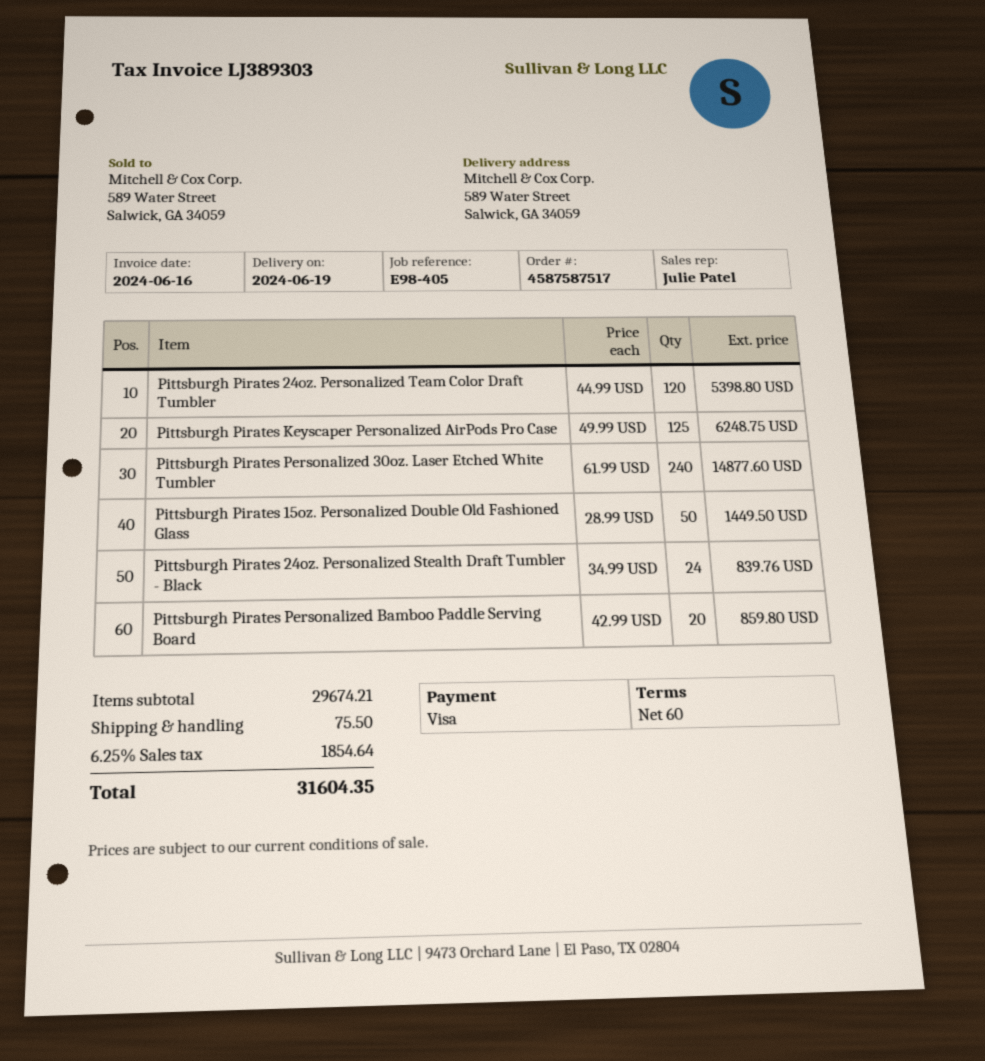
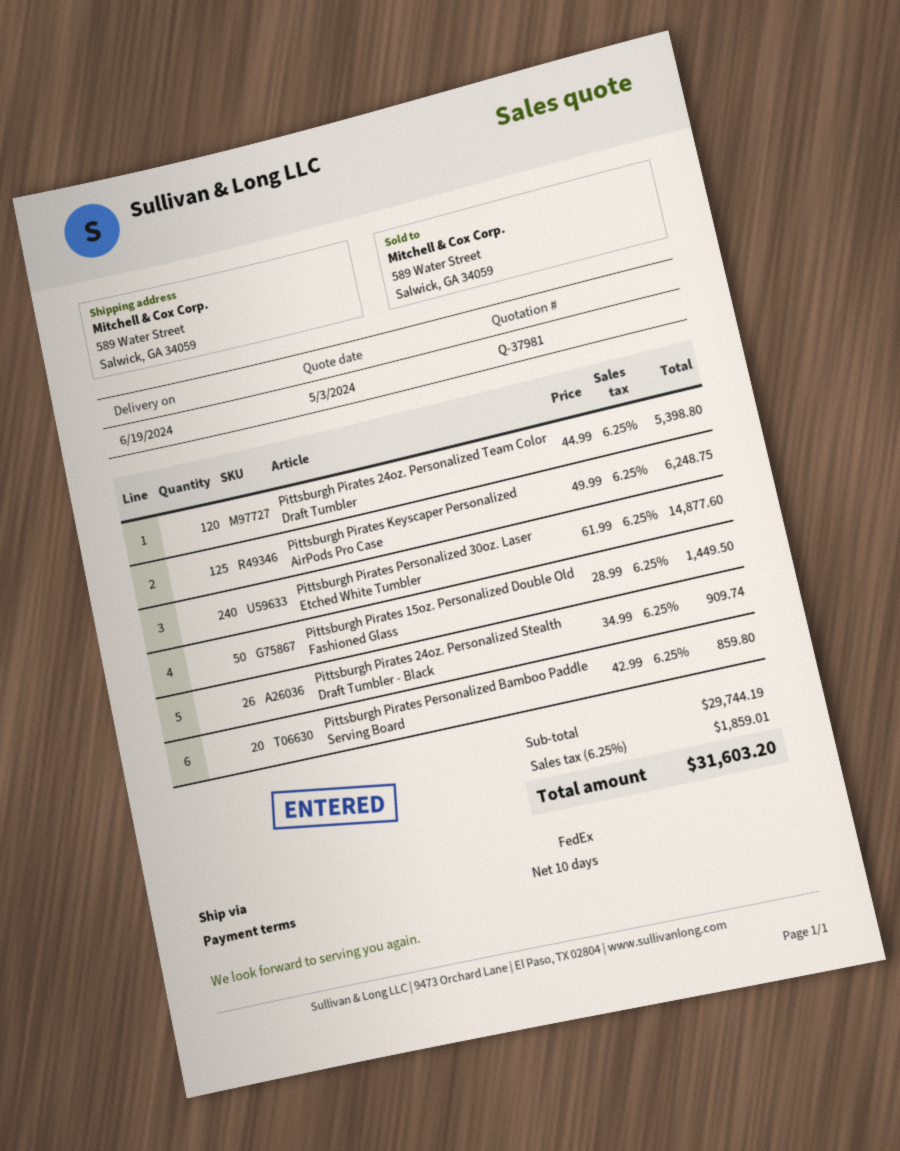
payment terms: 60 days -> 10 days
Pittsburgh Pirates 24oz. Personalized Stealth Draft Tumbler - Black: 24 x 34.99 = 839.76 -> 26 x 34.99 = 909.74
subtotal: 29674.21 -> 29744.19
shipping: 75.50 -> none
tax: 6.25% = 1854.64 -> 6.25% = 1859.01
total: 31604.35 -> 31603.20

